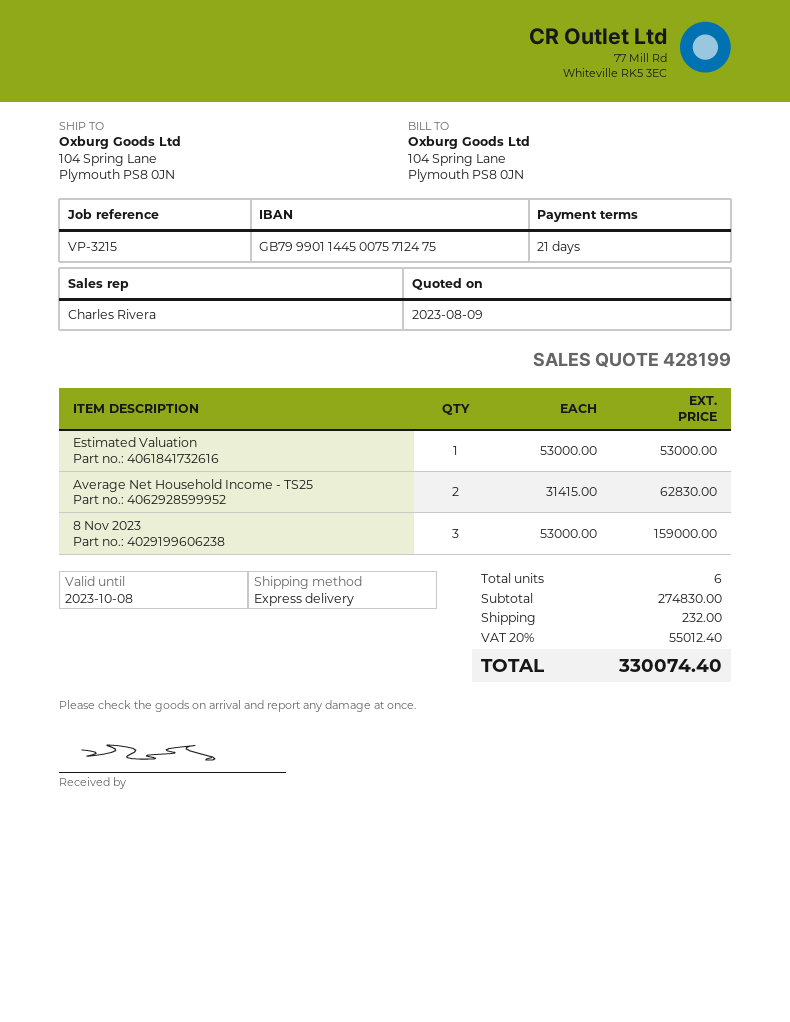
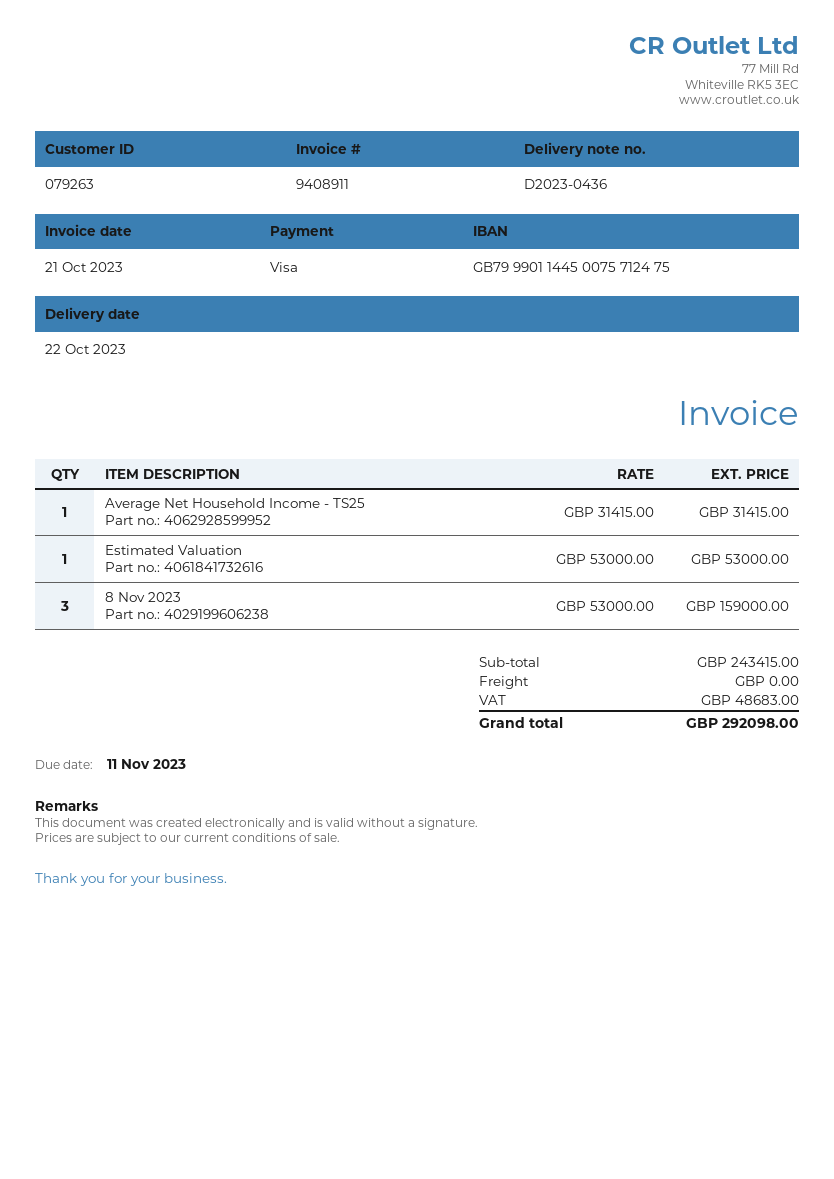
Average Net Household Income - TS25: 2 x 31415.00 = 62830.00 -> 1 x 31415.00 = 31415.00
subtotal: 274830.00 -> 243415.00
shipping: 232.00 -> 0.00
tax: 55012.40 -> 48683.00
total: 330074.40 -> 292098.00

